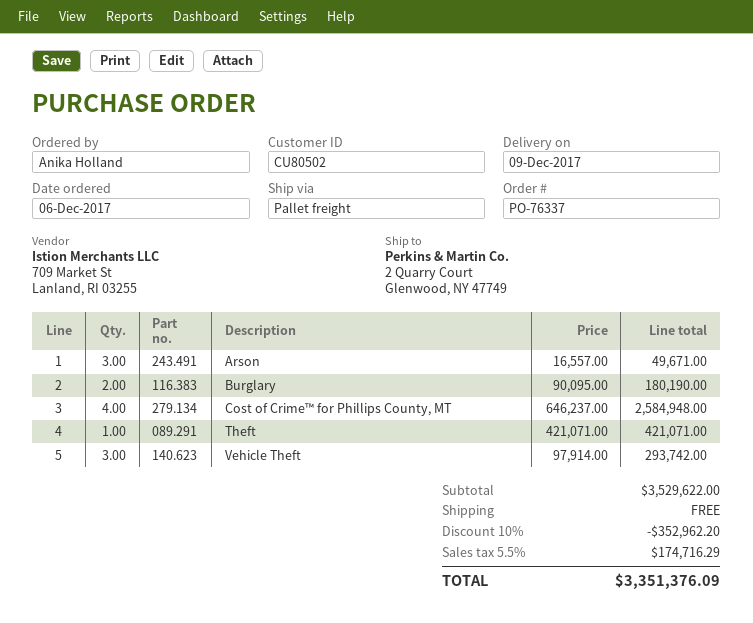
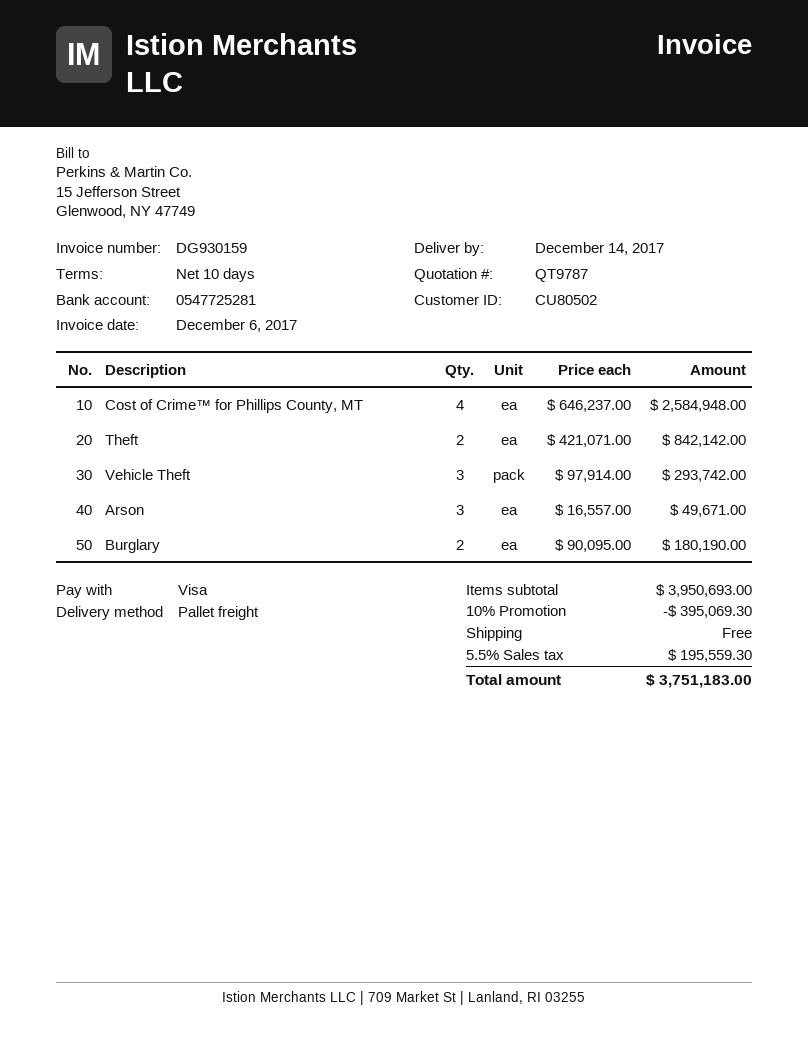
delivery date: 2017-12-09 -> 2017-12-14
Theft: 1 x 421071.00 = 421071.00 -> 2 x 421071.00 = 842142.00
subtotal: 3529622.00 -> 3950693.00
discount: 10% = 352962.20 -> 10% = 395069.30
tax: 5.5% = 174716.29 -> 5.5% = 195559.30
total: 3351376.09 -> 3751183.00

